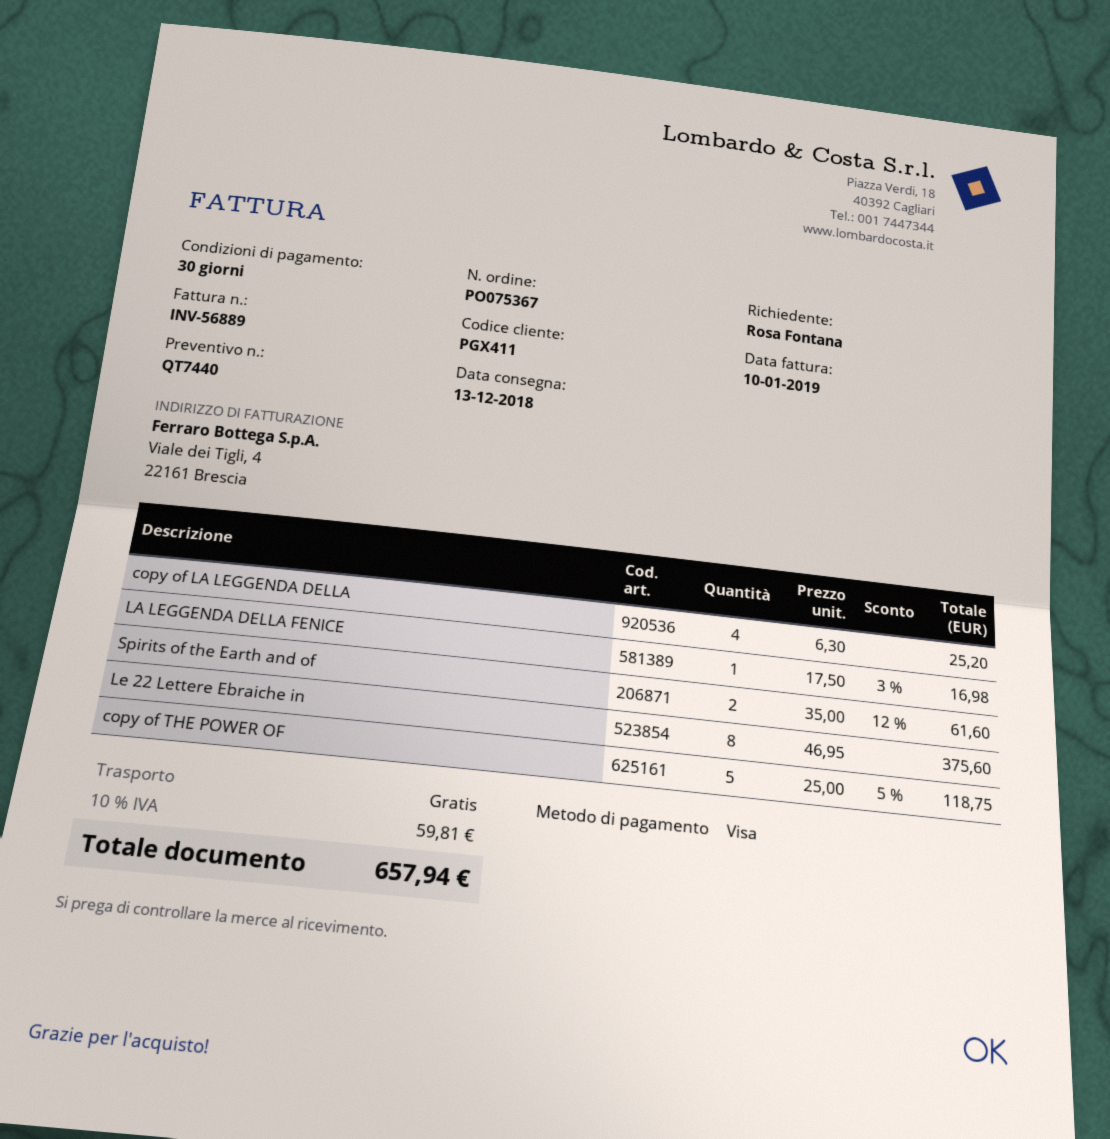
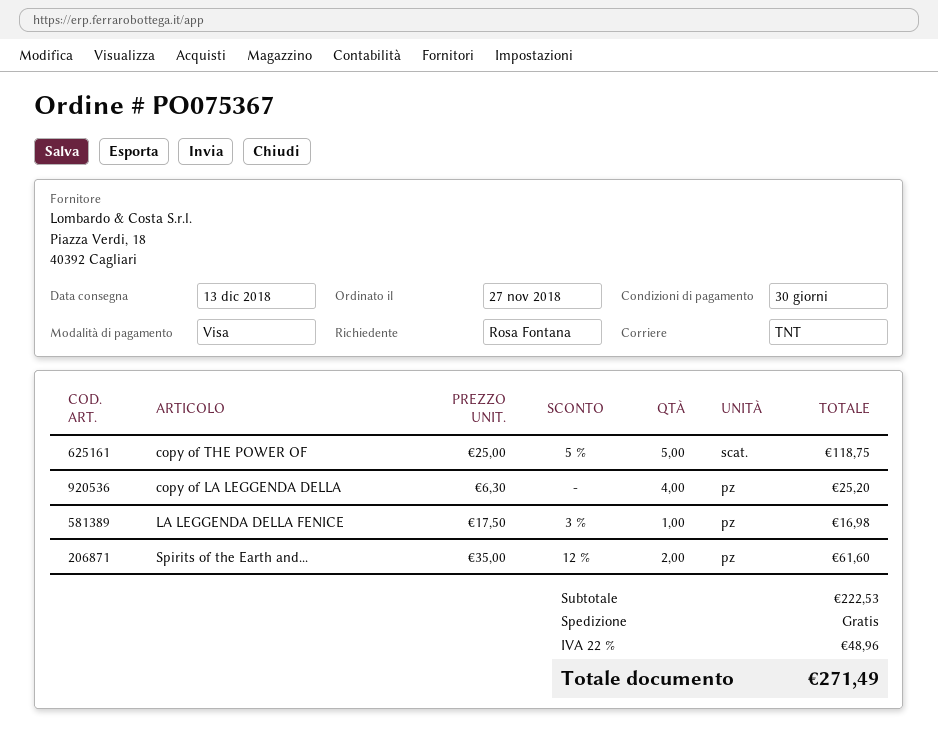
Le 22 Lettere Ebraiche in: 8 x 46.95 = 375.60 -> none
tax: 10% = 59.81 -> 22% = 48.96
total: 657.94 -> 271.49

